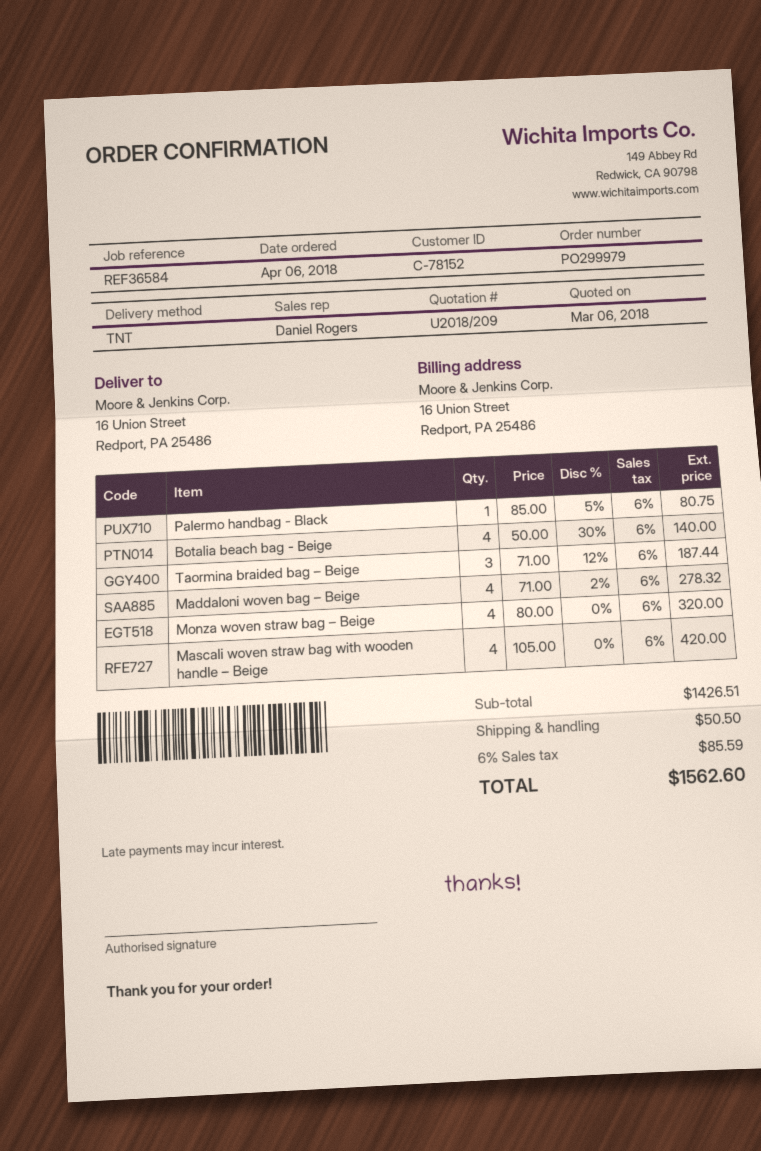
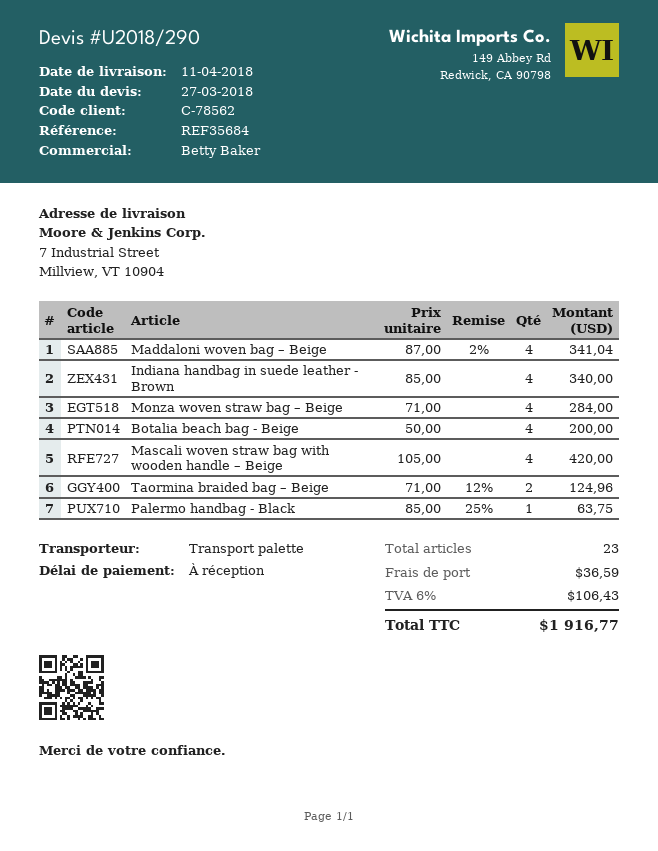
quote number: U2018/209 -> U2018/290
quote date: 2018-03-06 -> 2018-03-27
customer number: C-78152 -> C-78562
reference: REF36584 -> REF35684
sales rep: Daniel Rogers -> Betty Baker
shipping method: TNT -> pallet freight
ship to: 16 Union Street, Redport, PA 25486 -> 7 Industrial Street, Millview, VT 10904
Palermo handbag - Black: 1 x 85.00 - 5% = 80.75 -> 1 x 85.00 - 25% = 63.75
Botalia beach bag - Beige: 4 x 50.00 - 30% = 140.00 -> 4 x 50.00 = 200.00
Taormina braided bag – Beige: 3 x 71.00 - 12% = 187.44 -> 2 x 71.00 - 12% = 124.96
Maddaloni woven bag – Beige: 4 x 71.00 - 2% = 278.32 -> 4 x 87.00 - 2% = 341.04
Monza woven straw bag – Beige: 4 x 80.00 = 320.00 -> 4 x 71.00 = 284.00
Indiana handbag in suede leather - Brown: none -> 4 x 85.00 = 340.00
shipping: 50.50 -> 36.59
tax: 6% = 85.59 -> 6% = 106.43
total: 1562.60 -> 1916.77

